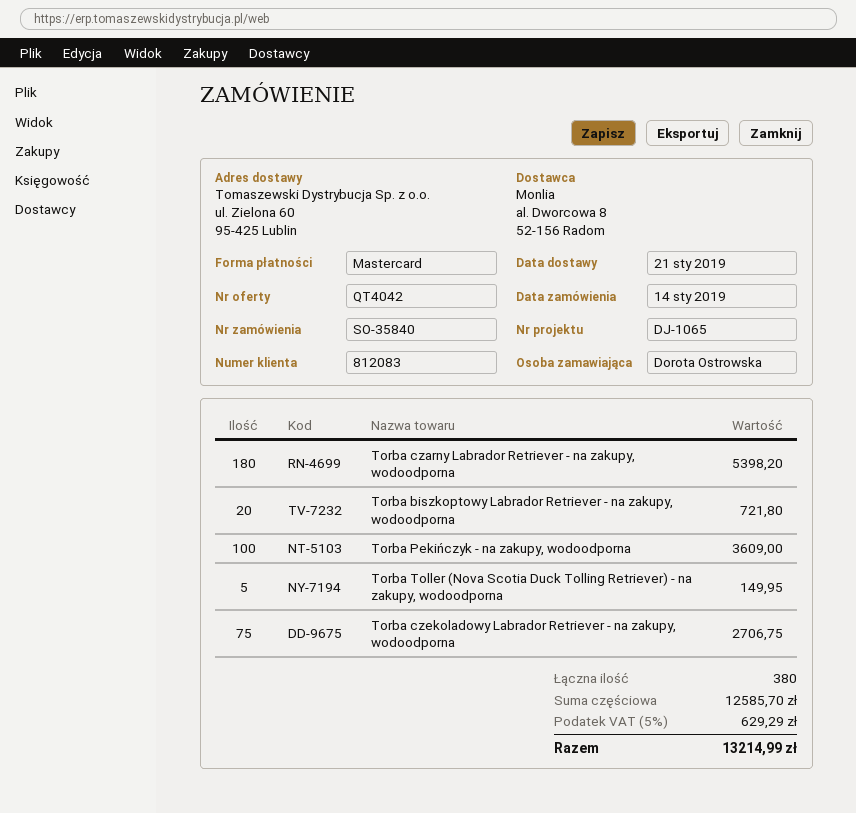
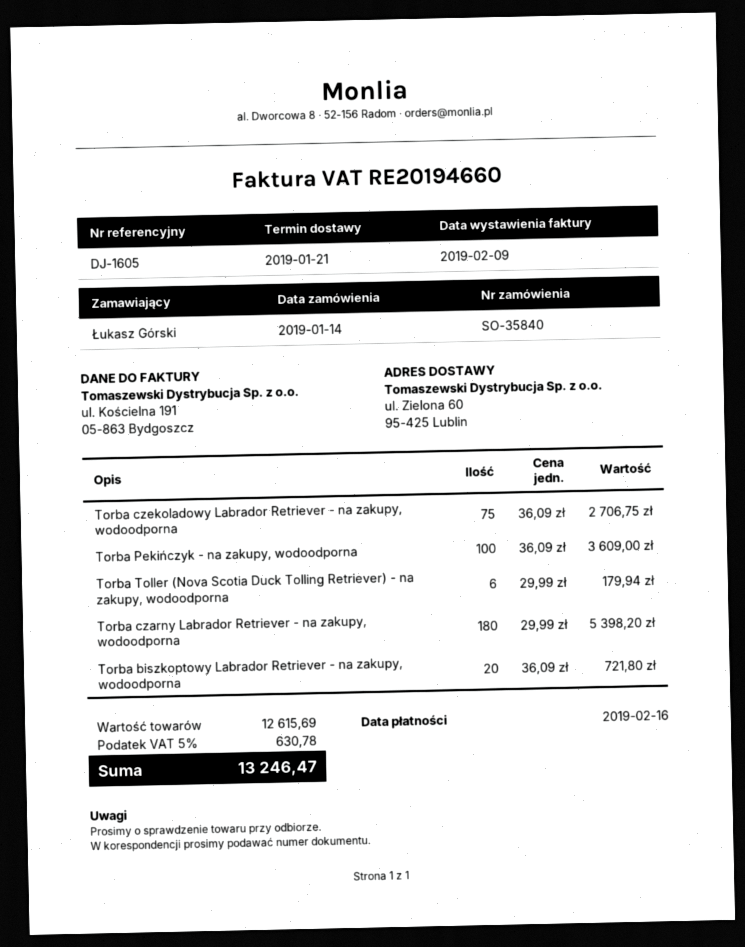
reference: DJ-1065 -> DJ-1605
ordered by: Dorota Ostrowska -> Łukasz Górski
Torba Toller (Nova Scotia Duck Tolling Retriever) - na zakupy, wodoodporna: 5 for 149.95 -> 6 for 179.94
subtotal: 12585.70 -> 12615.69
tax: 5% = 629.29 -> 5% = 630.78
total: 13214.99 -> 13246.47

